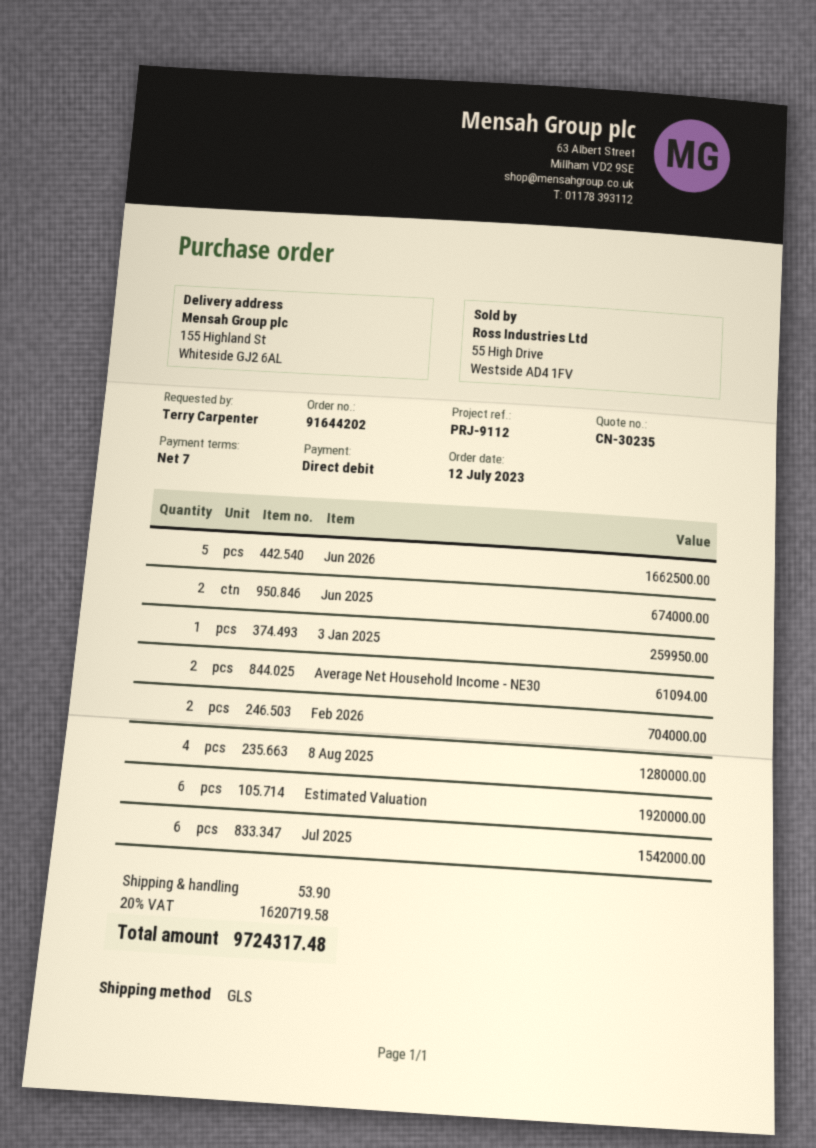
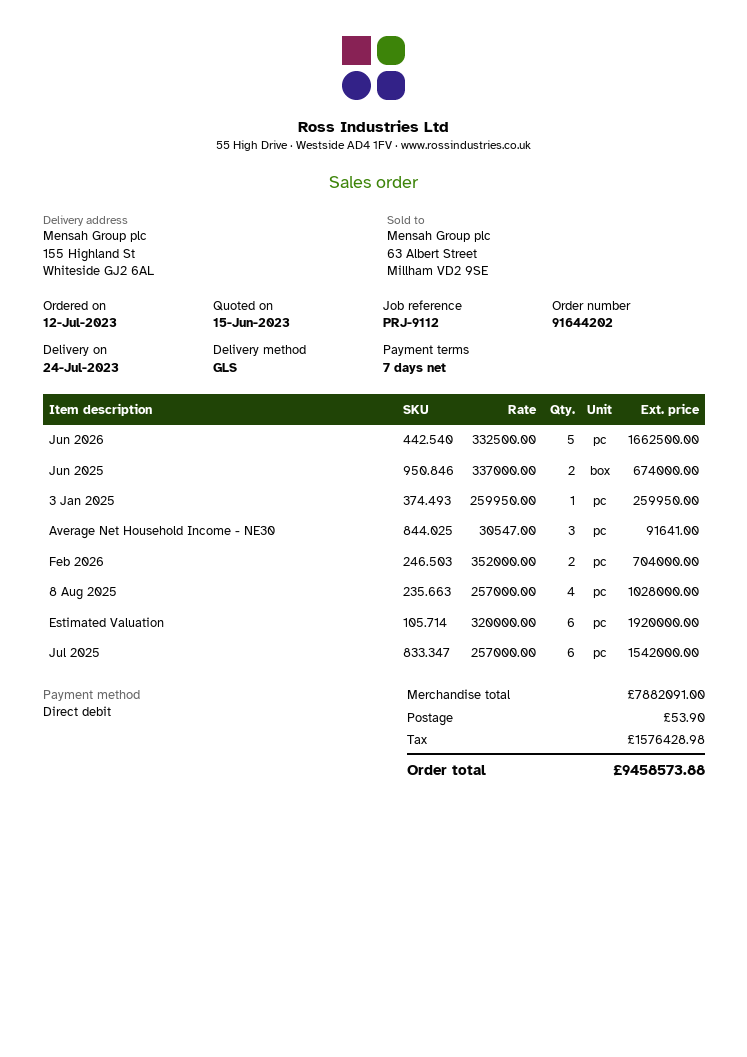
Average Net Household Income - NE30: 2 for 61094.00 -> 3 for 91641.00
8 Aug 2025: 4 for 1280000.00 -> 4 for 1028000.00
tax: 1620719.58 -> 1576428.98
total: 9724317.48 -> 9458573.88

